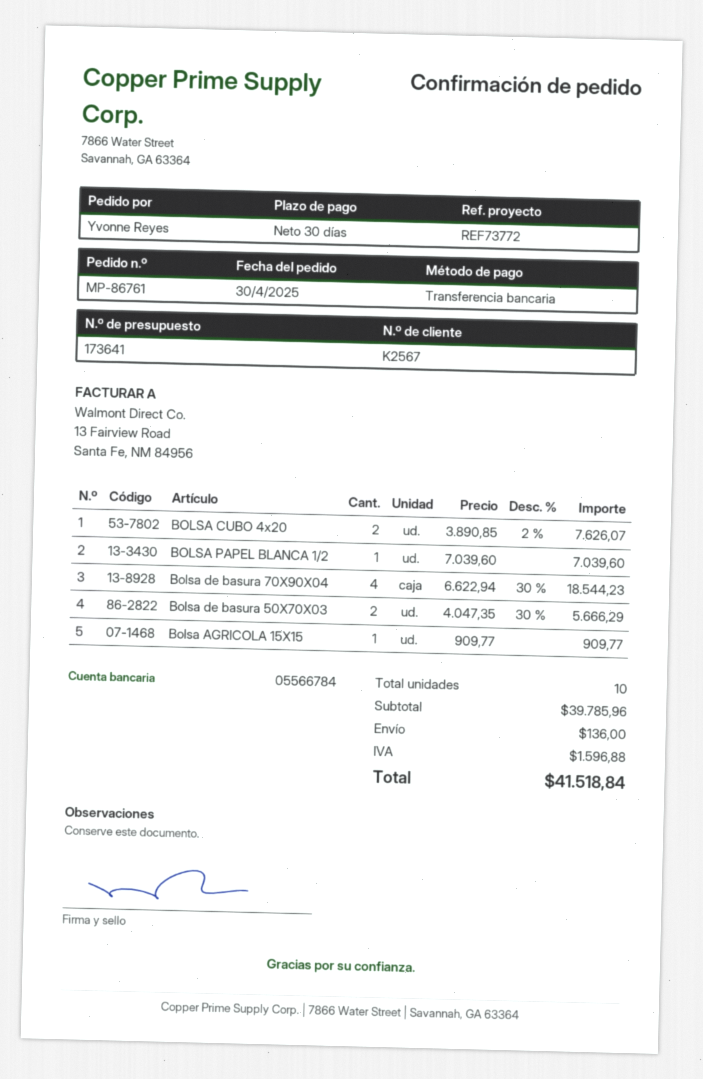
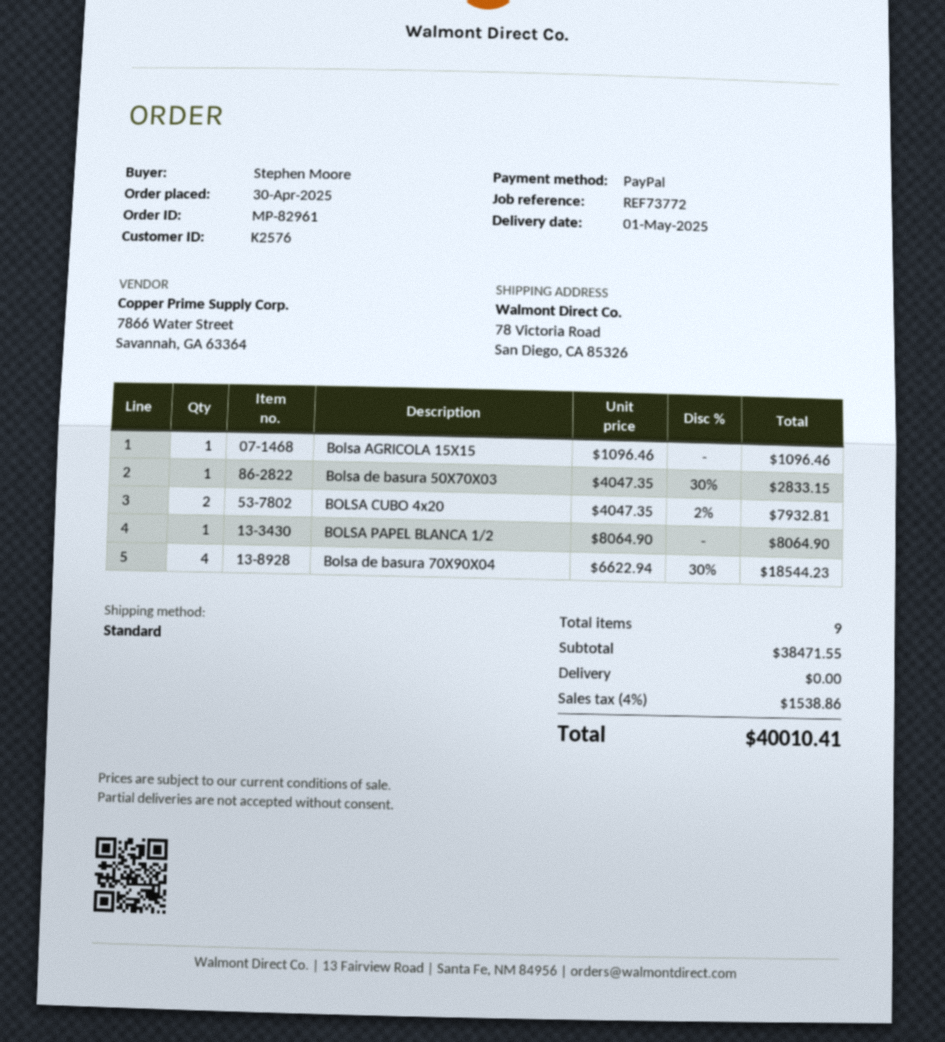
order number: MP-86761 -> MP-82961
customer number: K2567 -> K2576
ordered by: Yvonne Reyes -> Stephen Moore
payment method: bank transfer -> PayPal
BOLSA CUBO 4x20: 2 x 3890.85 - 2% = 7626.07 -> 2 x 4047.35 - 2% = 7932.81
BOLSA PAPEL BLANCA 1/2: 1 x 7039.60 = 7039.60 -> 1 x 8064.90 = 8064.90
Bolsa de basura 50X70X03: 2 x 4047.35 - 30% = 5666.29 -> 1 x 4047.35 - 30% = 2833.15
Bolsa AGRICOLA 15X15: 1 x 909.77 = 909.77 -> 1 x 1096.46 = 1096.46
total quantity: 10 -> 9
subtotal: 39785.96 -> 38471.55
shipping: 136.00 -> 0.00
tax: 1596.88 -> 1538.86
total: 41518.84 -> 40010.41

